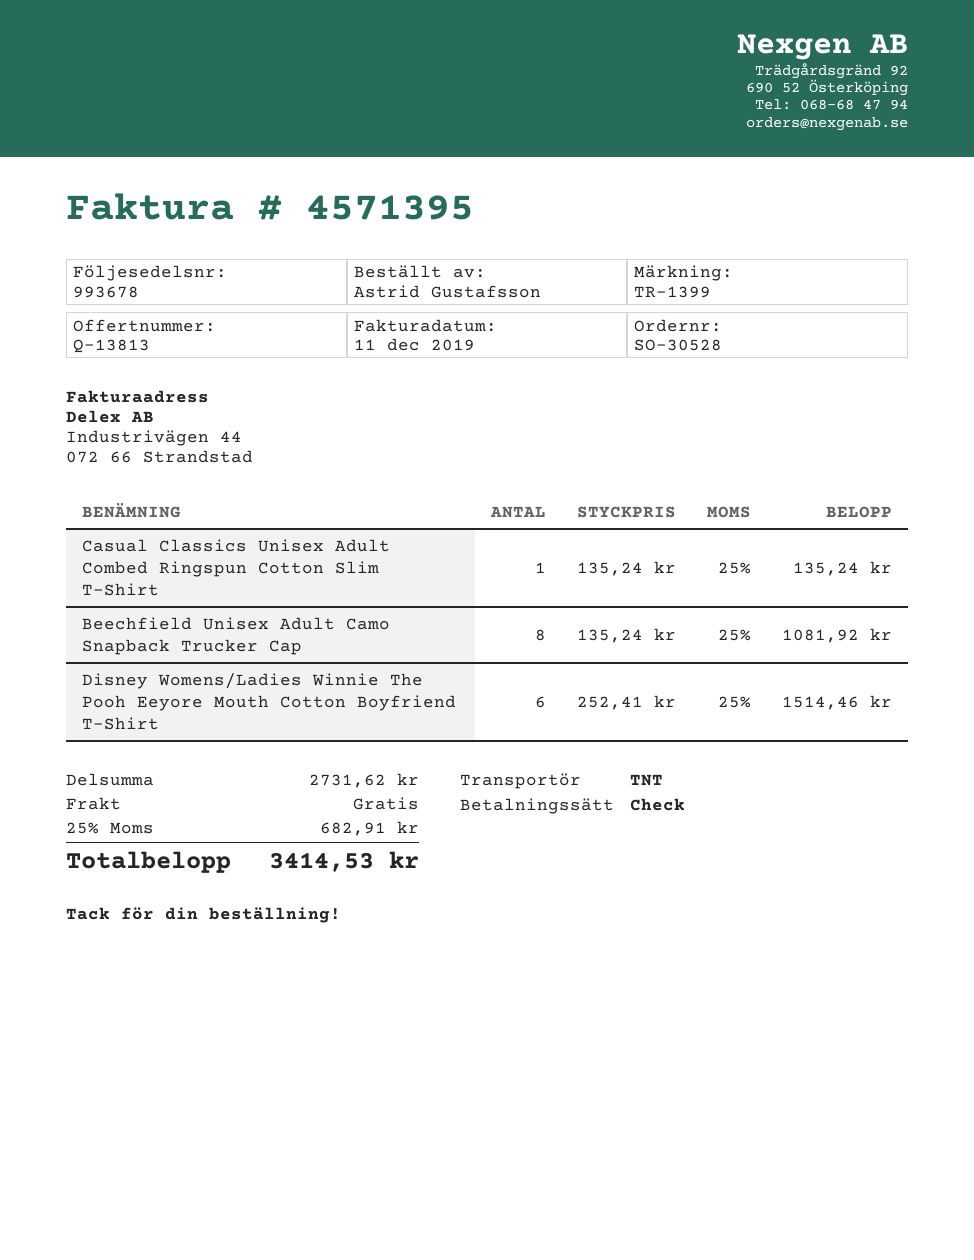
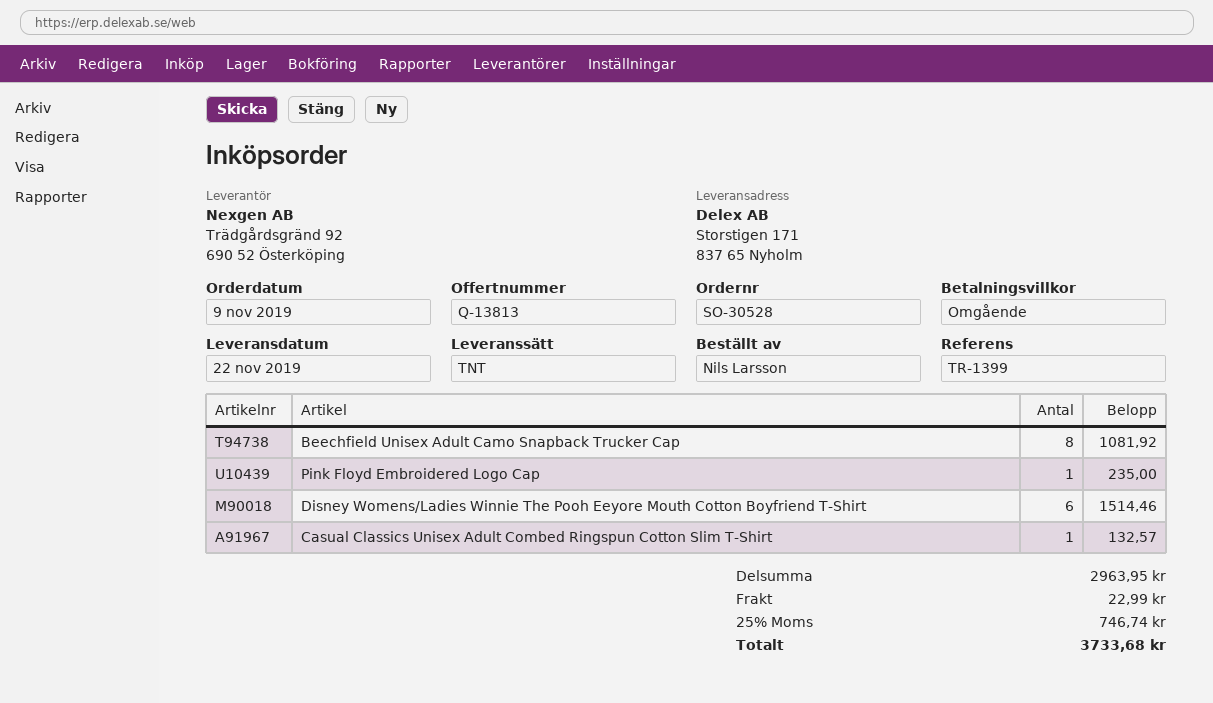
ordered by: Astrid Gustafsson -> Nils Larsson
Casual Classics Unisex Adult Combed Ringspun Cotton Slim T-Shirt: 1 for 135.24 -> 1 for 132.57
Pink Floyd Embroidered Logo Cap: none -> 1 for 235.00
subtotal: 2731.62 -> 2963.95
shipping: 0.00 -> 22.99
tax: 25% = 682.91 -> 25% = 746.74
total: 3414.53 -> 3733.68

